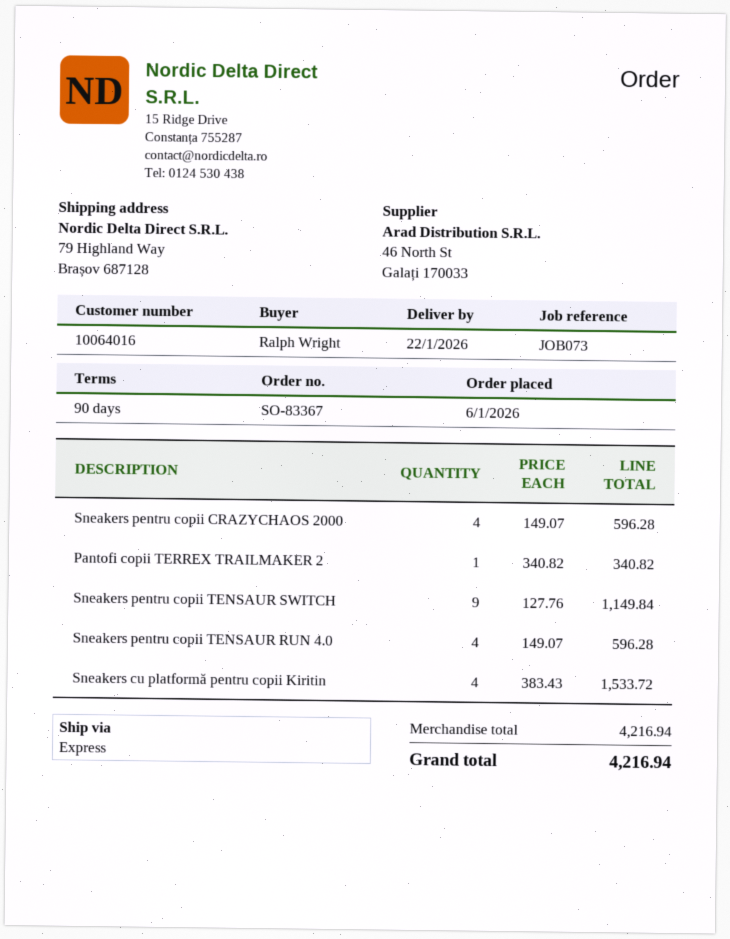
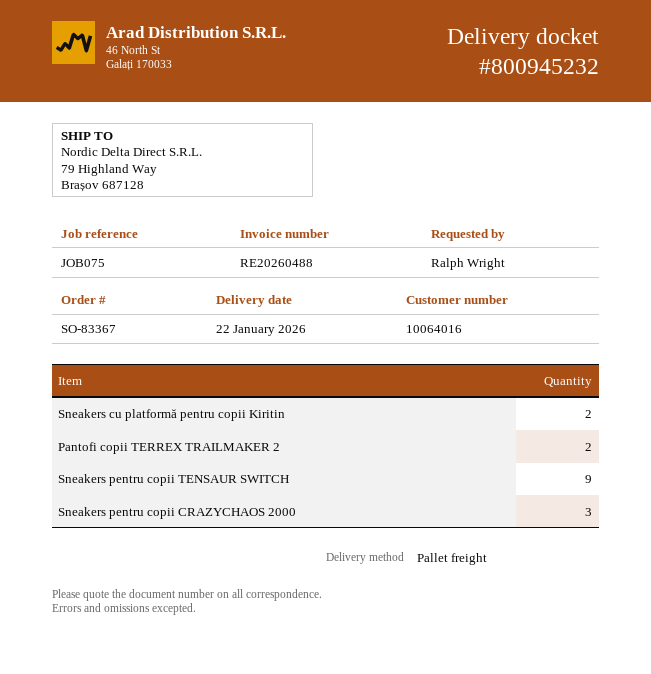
reference: JOB073 -> JOB075
shipping method: express -> pallet freight
Sneakers pentru copii CRAZYCHAOS 2000: 4 -> 3
Pantofi copii TERREX TRAILMAKER 2: 1 -> 2
Sneakers pentru copii TENSAUR RUN 4.0: 4 -> none
Sneakers cu platformă pentru copii Kiritin: 4 -> 2

